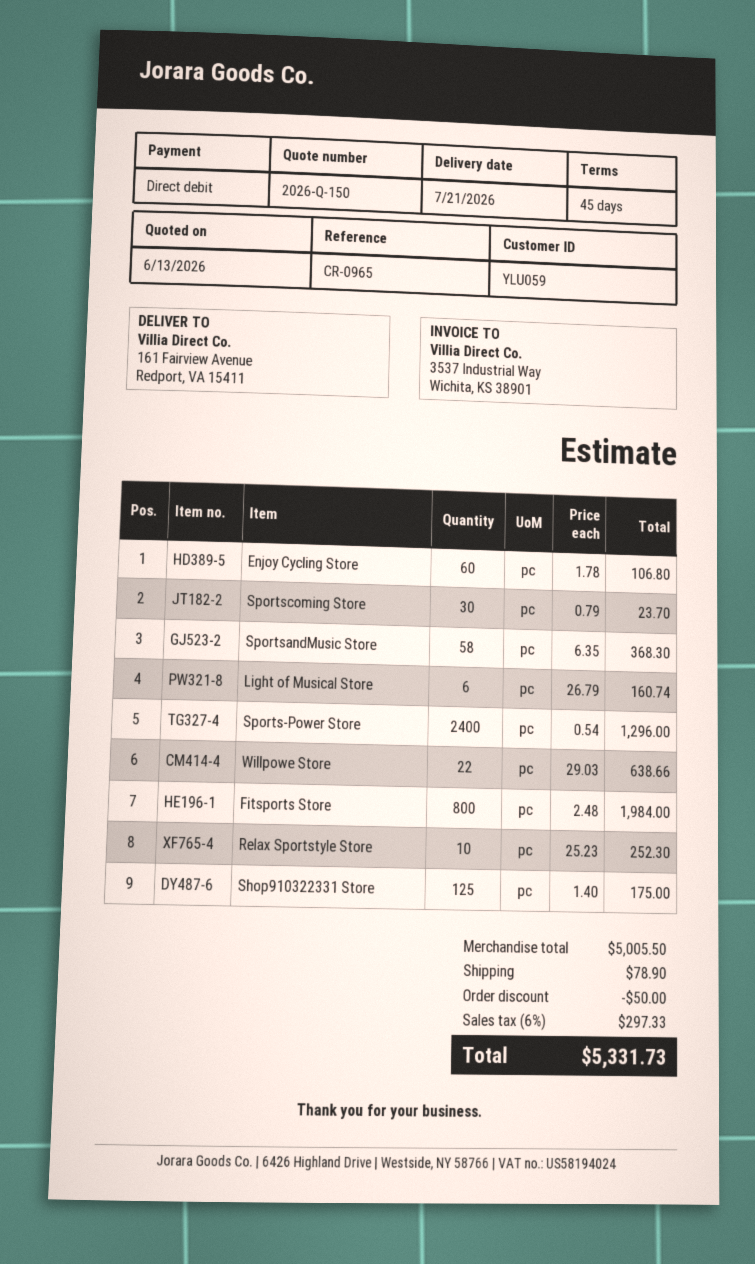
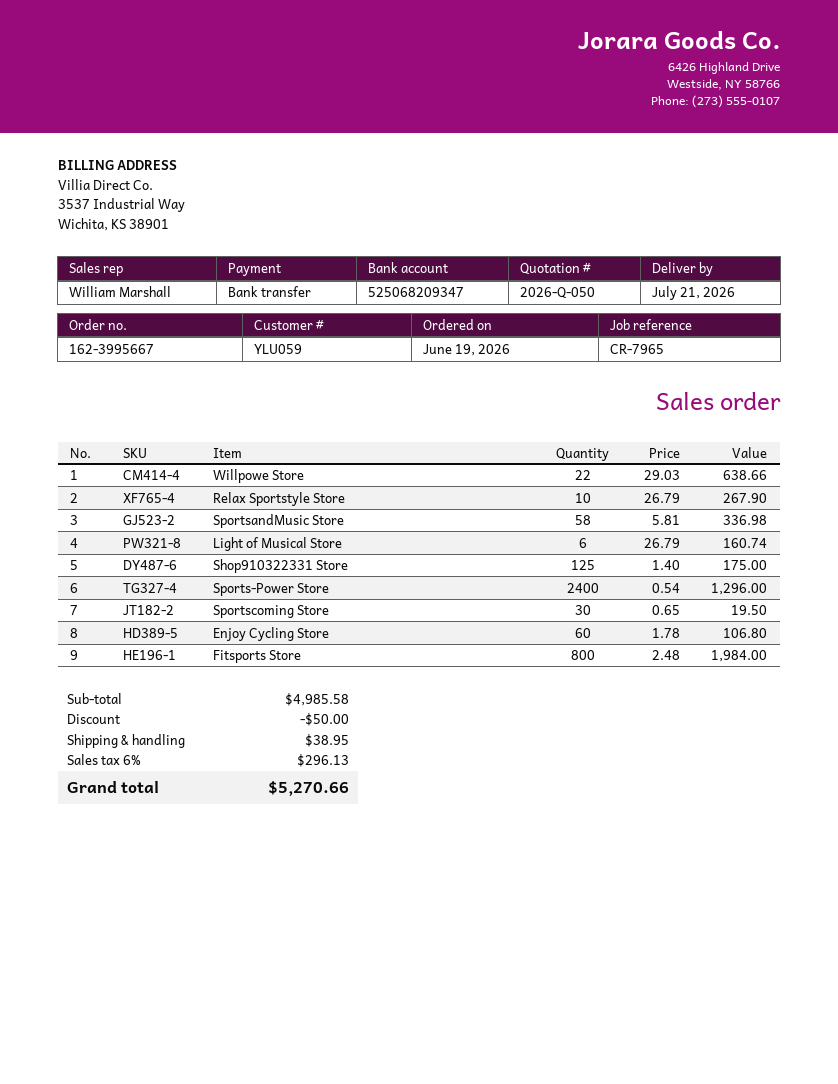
quote number: 2026-Q-150 -> 2026-Q-050
reference: CR-0965 -> CR-7965
payment method: direct debit -> bank transfer
Sportscoming Store: 30 x 0.79 = 23.70 -> 30 x 0.65 = 19.50
SportsandMusic Store: 58 x 6.35 = 368.30 -> 58 x 5.81 = 336.98
Relax Sportstyle Store: 10 x 25.23 = 252.30 -> 10 x 26.79 = 267.90
subtotal: 5005.50 -> 4985.58
shipping: 78.90 -> 38.95
tax: 6% = 297.33 -> 6% = 296.13
total: 5331.73 -> 5270.66

